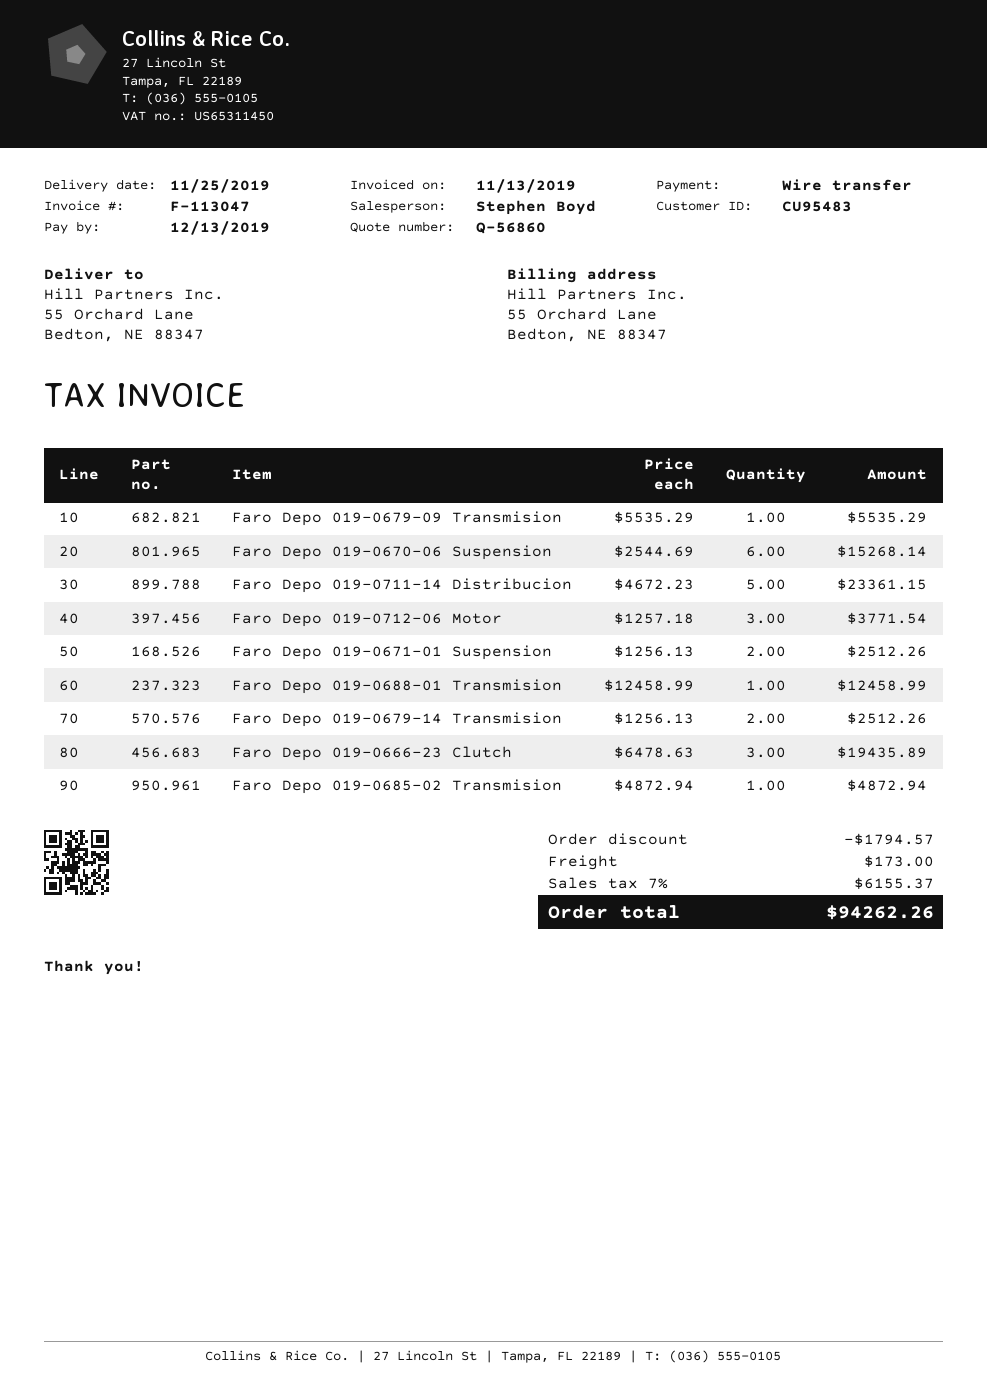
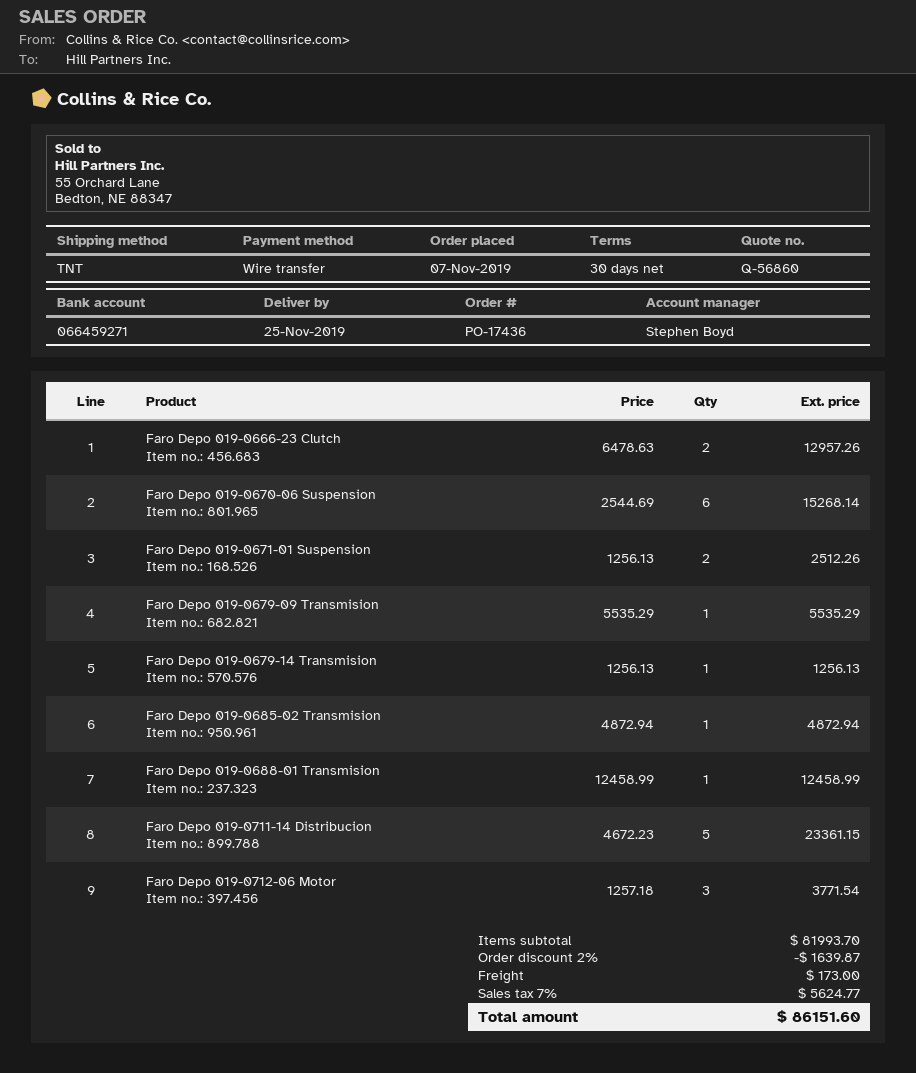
Faro Depo 019-0679-14 Transmision: 2 x 1256.13 = 2512.26 -> 1 x 1256.13 = 1256.13
Faro Depo 019-0666-23 Clutch: 3 x 6478.63 = 19435.89 -> 2 x 6478.63 = 12957.26
discount: 1794.57 -> 1639.87
tax: 7% = 6155.37 -> 7% = 5624.77
total: 94262.26 -> 86151.60

